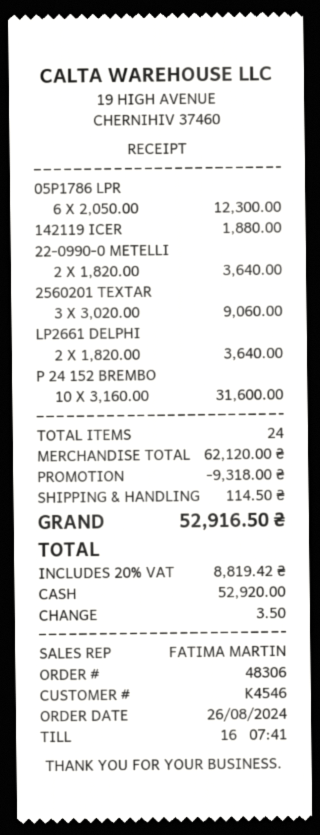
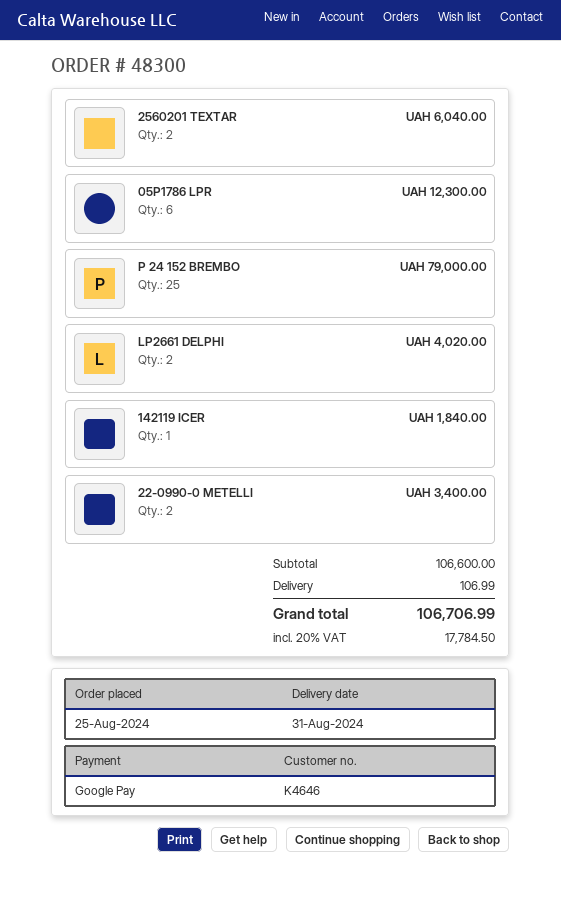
order number: 48306 -> 48300
order date: 2024-08-26 -> 2024-08-25
customer number: K4546 -> K4646
payment method: cash -> Google Pay
142119 ICER: 1 for 1880.00 -> 1 for 1840.00
22-0990-0 METELLI: 2 for 3640.00 -> 2 for 3400.00
2560201 TEXTAR: 3 for 9060.00 -> 2 for 6040.00
LP2661 DELPHI: 2 for 3640.00 -> 2 for 4020.00
P 24 152 BREMBO: 10 for 31600.00 -> 25 for 79000.00
subtotal: 62120.00 -> 106600.00
discount: 9318.00 -> none
shipping: 114.50 -> 106.99
tax: 20% = 8819.42 -> 20% = 17784.50
total: 52916.50 -> 106706.99

